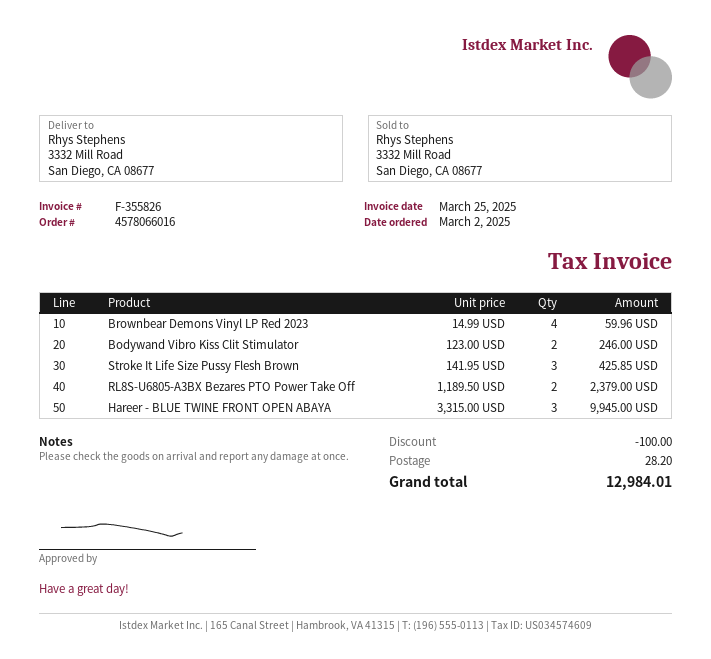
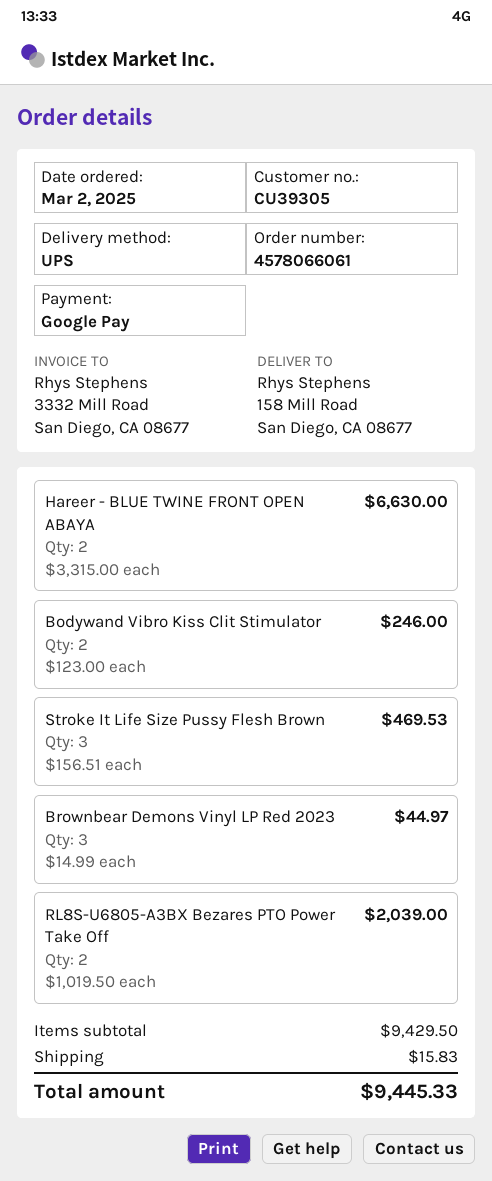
order number: 4578066016 -> 4578066061
ship to: 3332 Mill Road, San Diego, CA 08677 -> 158 Mill Road, San Diego, CA 08677
Brownbear Demons Vinyl LP Red 2023: 4 x 14.99 = 59.96 -> 3 x 14.99 = 44.97
Stroke It Life Size Pussy Flesh Brown: 3 x 141.95 = 425.85 -> 3 x 156.51 = 469.53
RL8S-U6805-A3BX Bezares PTO Power Take Off: 2 x 1189.50 = 2379.00 -> 2 x 1019.50 = 2039.00
Hareer - BLUE TWINE FRONT OPEN ABAYA: 3 x 3315.00 = 9945.00 -> 2 x 3315.00 = 6630.00
discount: 100.00 -> none
shipping: 28.20 -> 15.83
total: 12984.01 -> 9445.33

